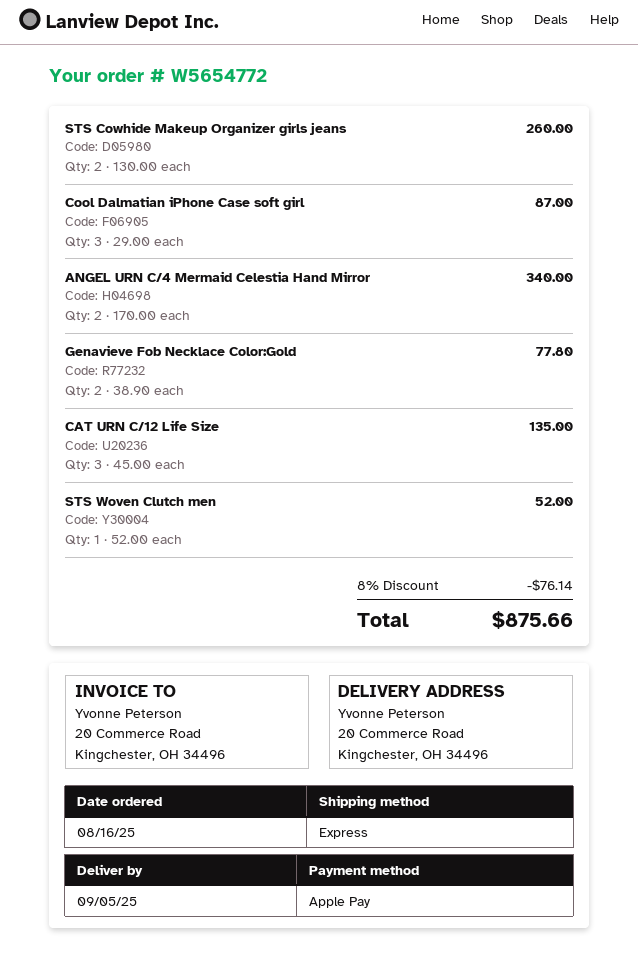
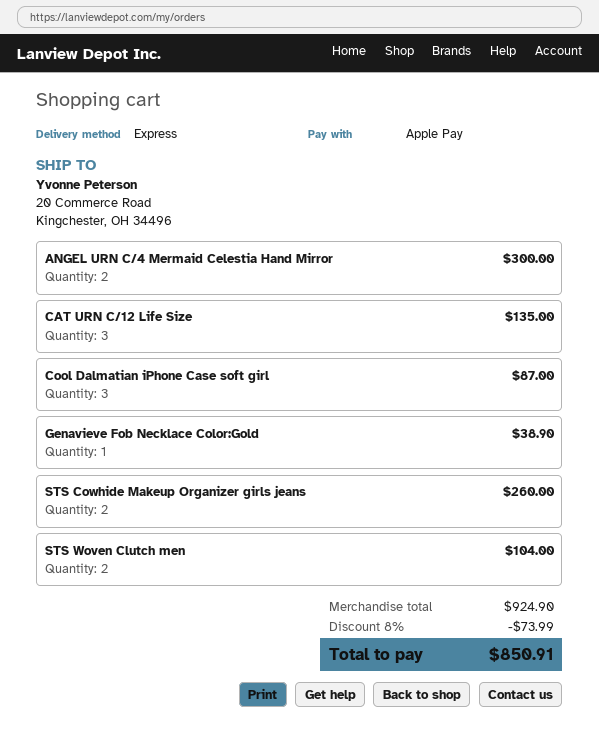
ANGEL URN C/4 Mermaid Celestia Hand Mirror: 2 for 340.00 -> 2 for 300.00
Genavieve Fob Necklace Color:Gold: 2 for 77.80 -> 1 for 38.90
STS Woven Clutch men: 1 for 52.00 -> 2 for 104.00
discount: 8% = 76.14 -> 8% = 73.99
total: 875.66 -> 850.91

